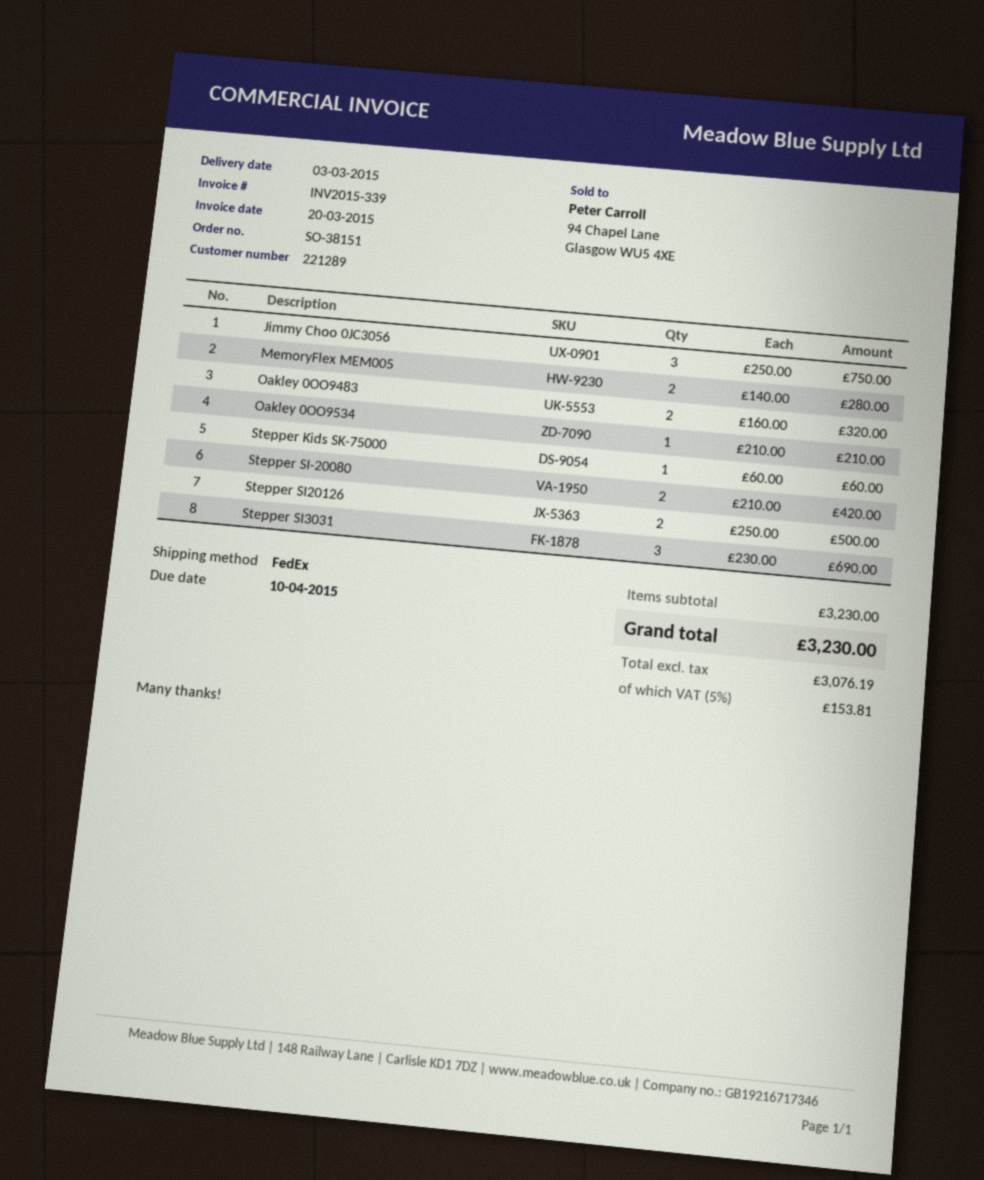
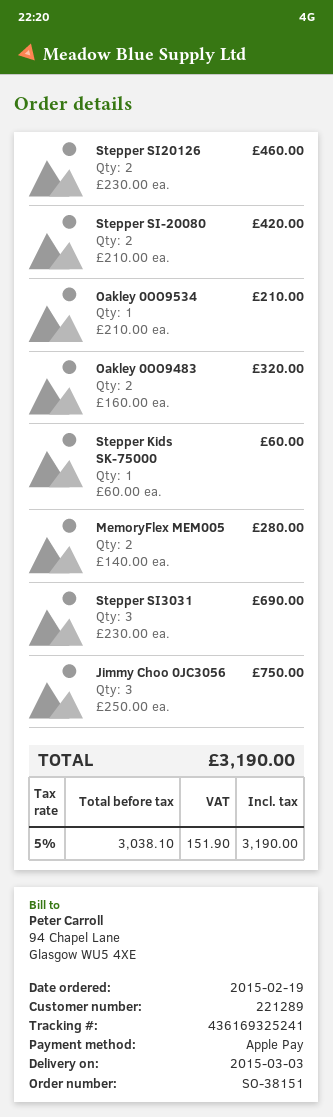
Stepper SI20126: 2 x 250.00 = 500.00 -> 2 x 230.00 = 460.00
net: 3076.19 -> 3038.10
tax: 5% = 153.81 -> 5% = 151.90
total: 3230.00 -> 3190.00

